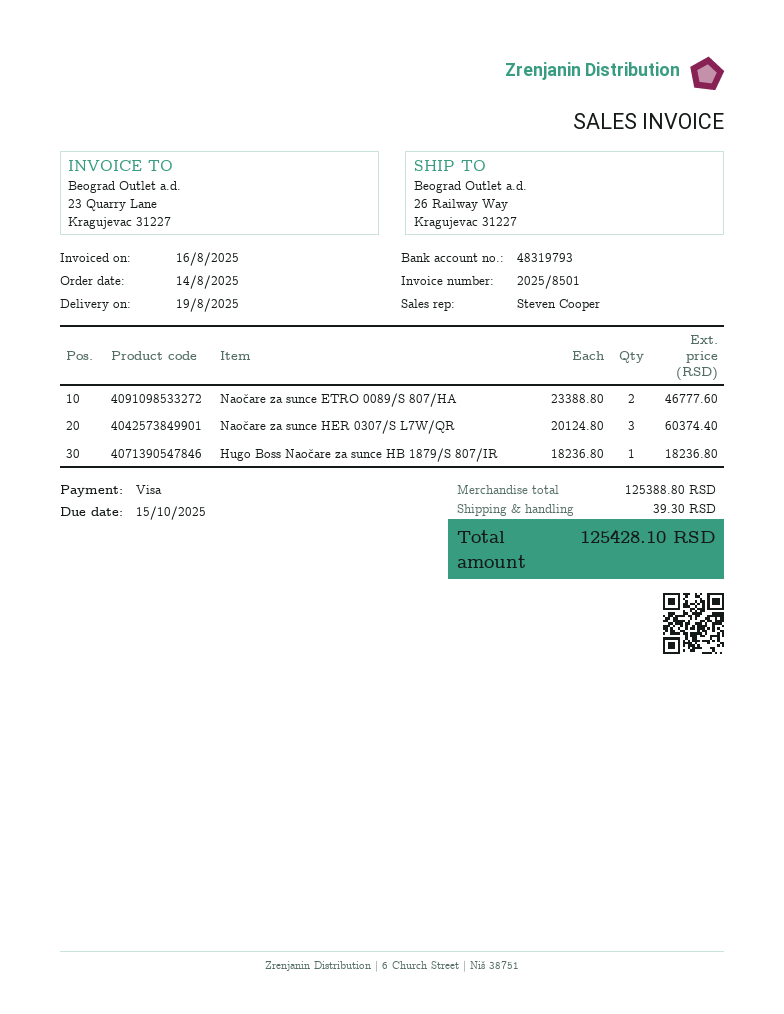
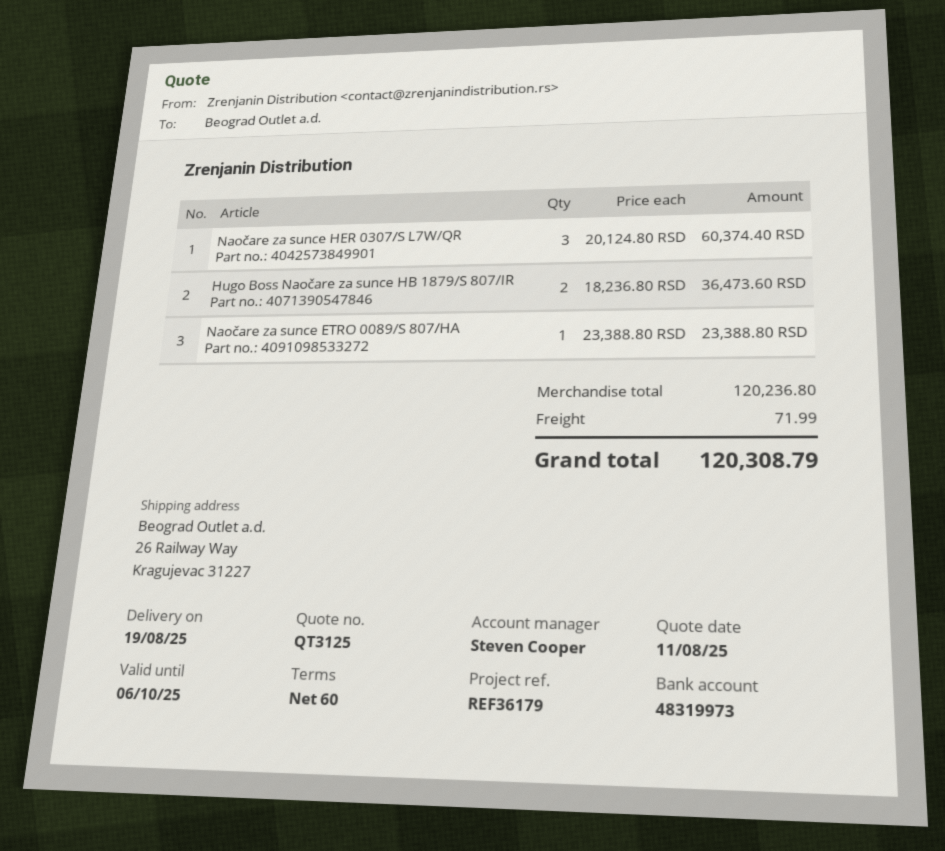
bank account: 48319793 -> 48319973
Naočare za sunce ETRO 0089/S 807/HA: 2 x 23388.80 = 46777.60 -> 1 x 23388.80 = 23388.80
Hugo Boss Naočare za sunce HB 1879/S 807/IR: 1 x 18236.80 = 18236.80 -> 2 x 18236.80 = 36473.60
subtotal: 125388.80 -> 120236.80
shipping: 39.30 -> 71.99
total: 125428.10 -> 120308.79

